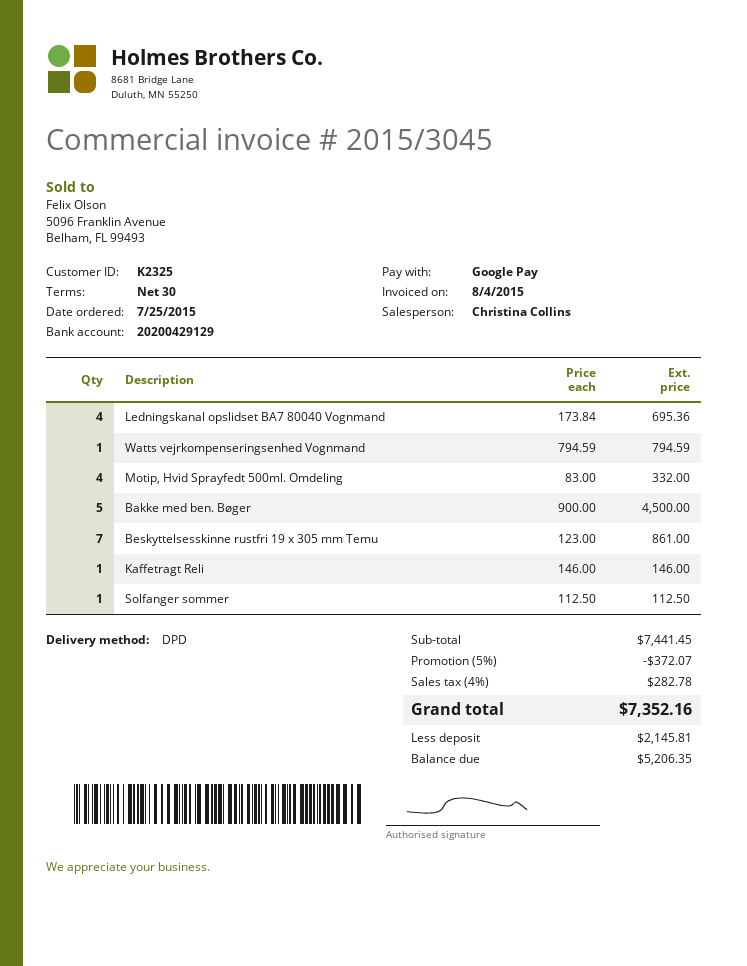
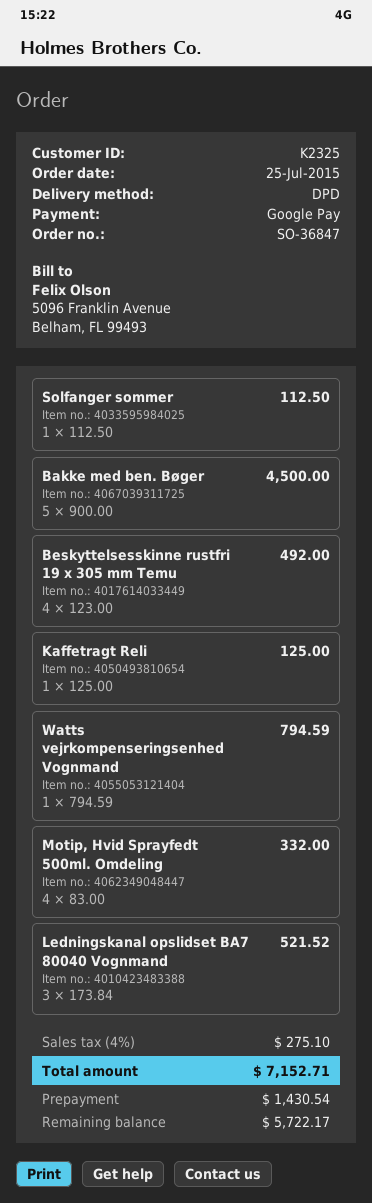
Ledningskanal opslidset BA7 80040 Vognmand: 4 x 173.84 = 695.36 -> 3 x 173.84 = 521.52
Beskyttelsesskinne rustfri 19 x 305 mm Temu: 7 x 123.00 = 861.00 -> 4 x 123.00 = 492.00
Kaffetragt Reli: 1 x 146.00 = 146.00 -> 1 x 125.00 = 125.00
discount: 5% = 372.07 -> none
tax: 4% = 282.78 -> 4% = 275.10
total: 7352.16 -> 7152.71
deposit: 2145.81 -> 1430.54
balance: 5206.35 -> 5722.17

